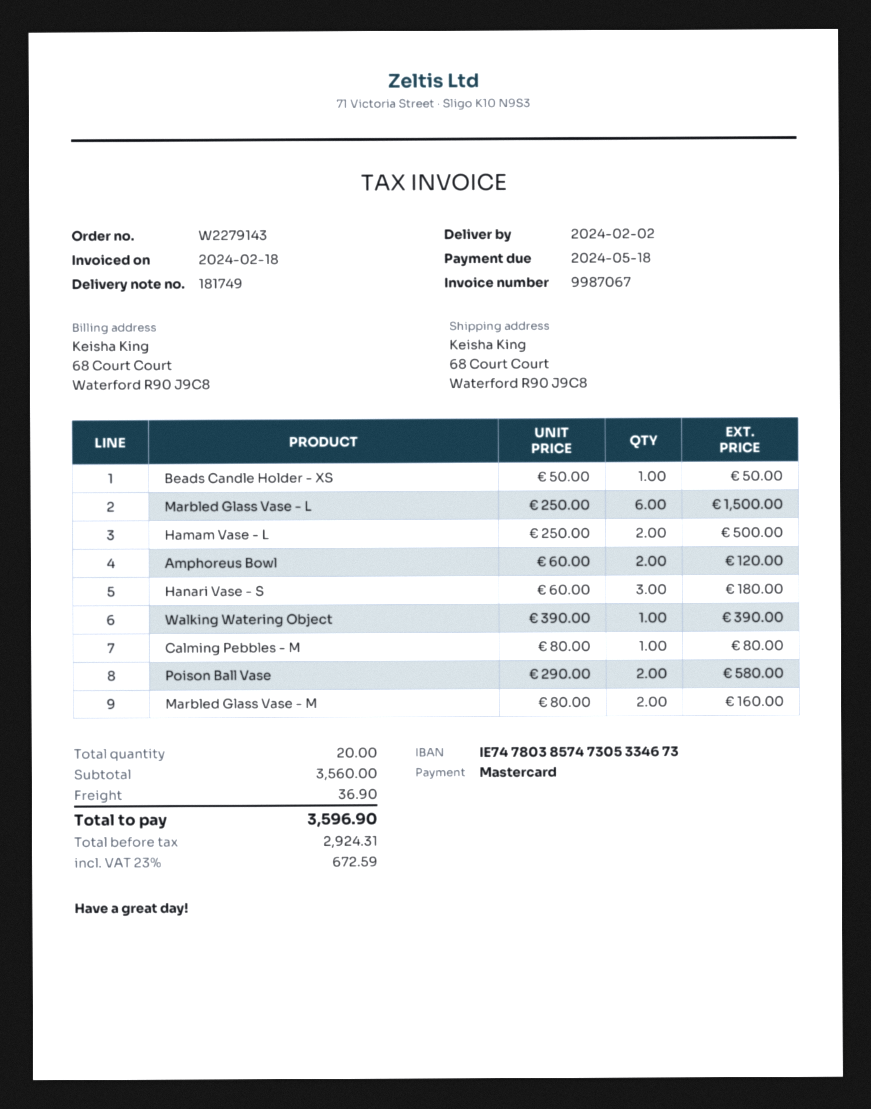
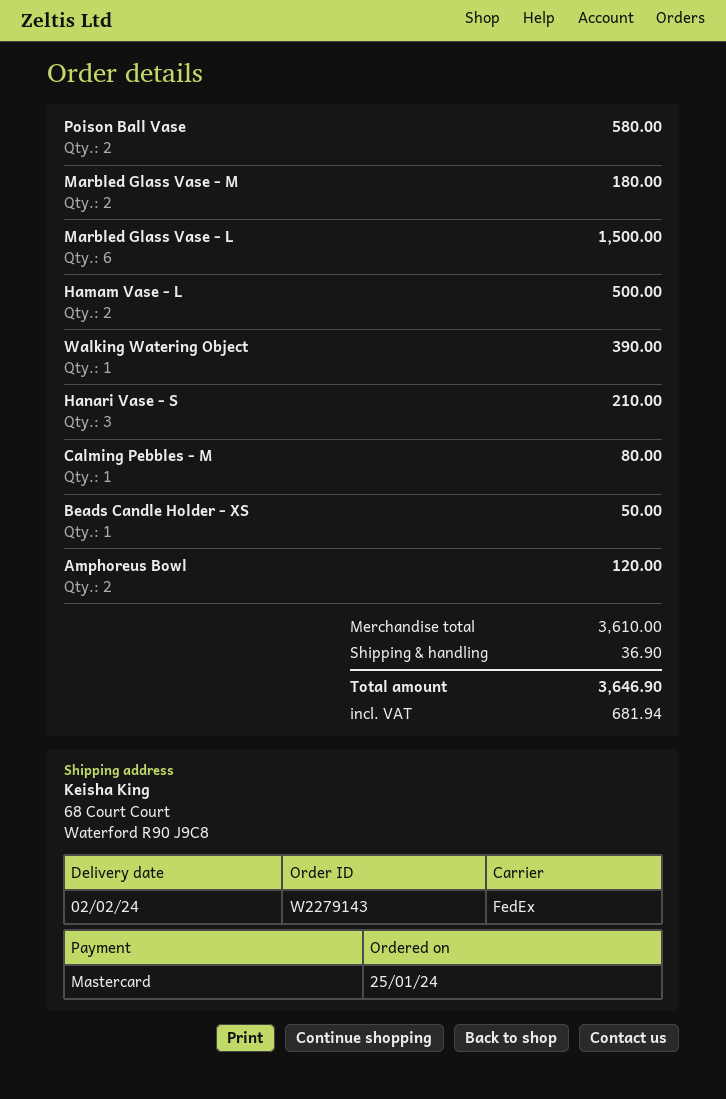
Hanari Vase - S: 3 for 180.00 -> 3 for 210.00
Marbled Glass Vase - M: 2 for 160.00 -> 2 for 180.00
subtotal: 3560.00 -> 3610.00
tax: 672.59 -> 681.94
total: 3596.90 -> 3646.90

